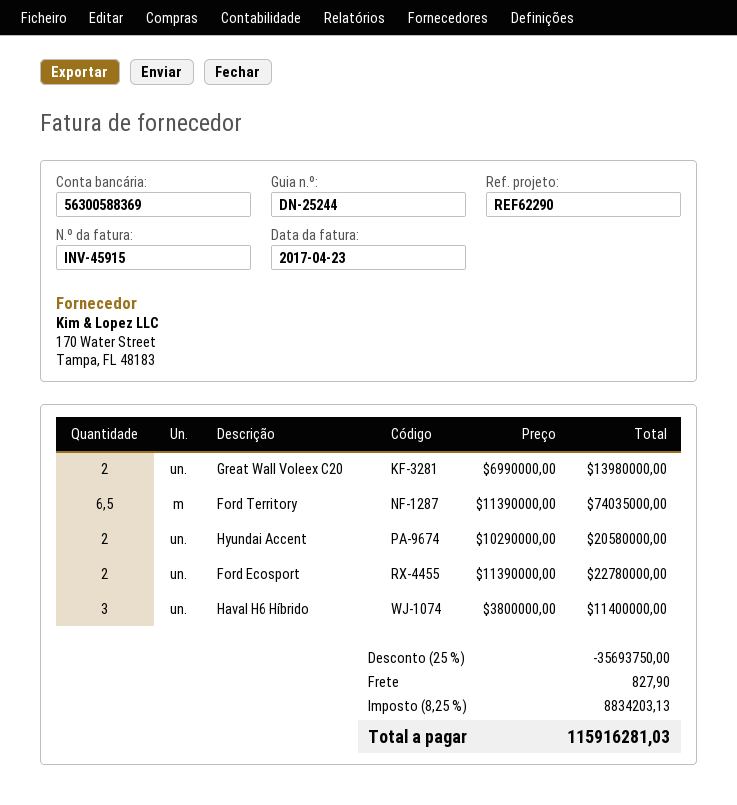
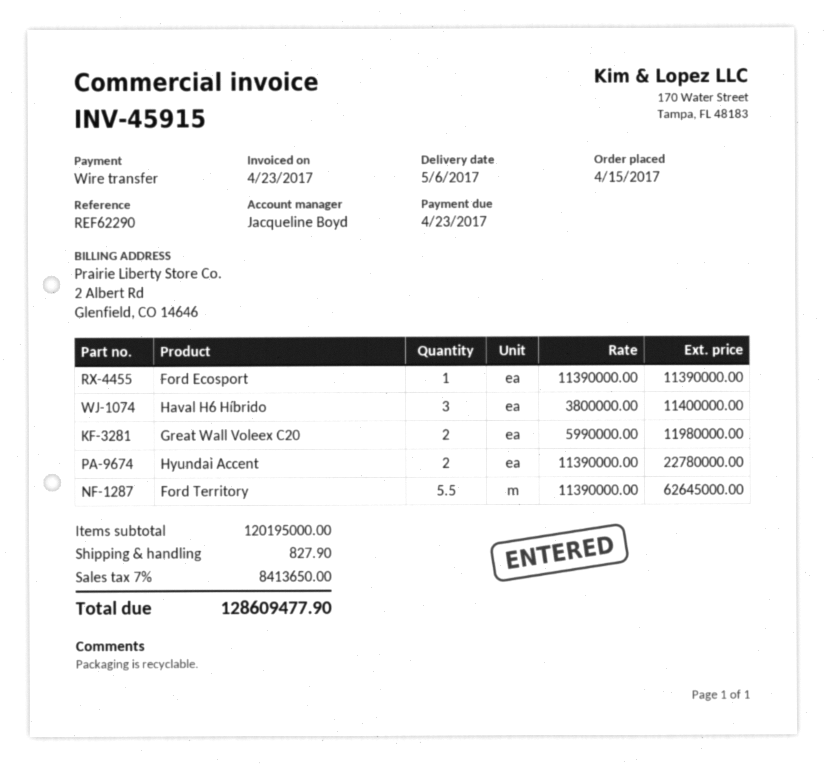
Great Wall Voleex C20: 2 x 6990000.00 = 13980000.00 -> 2 x 5990000.00 = 11980000.00
Ford Territory: 6.5 x 11390000.00 = 74035000.00 -> 5.5 x 11390000.00 = 62645000.00
Hyundai Accent: 2 x 10290000.00 = 20580000.00 -> 2 x 11390000.00 = 22780000.00
Ford Ecosport: 2 x 11390000.00 = 22780000.00 -> 1 x 11390000.00 = 11390000.00
discount: 25% = 35693750.00 -> none
tax: 8.25% = 8834203.13 -> 7% = 8413650.00
total: 115916281.03 -> 128609477.90

